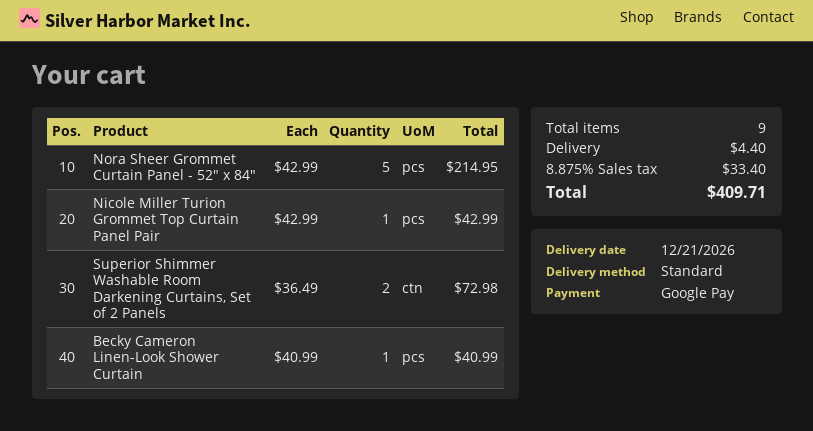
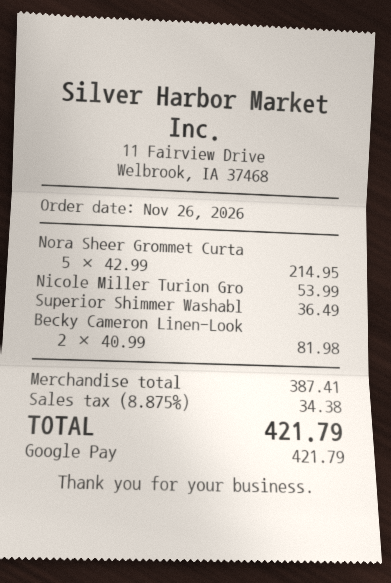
Nicole Miller Turion Grommet Top Curtain Panel Pair: 1 x 42.99 = 42.99 -> 1 x 53.99 = 53.99
Superior Shimmer Washable Room Darkening Curtains, Set of 2 Panels: 2 x 36.49 = 72.98 -> 1 x 36.49 = 36.49
Becky Cameron Linen-Look Shower Curtain: 1 x 40.99 = 40.99 -> 2 x 40.99 = 81.98
shipping: 4.40 -> none
tax: 8.875% = 33.40 -> 8.875% = 34.38
total: 409.71 -> 421.79

